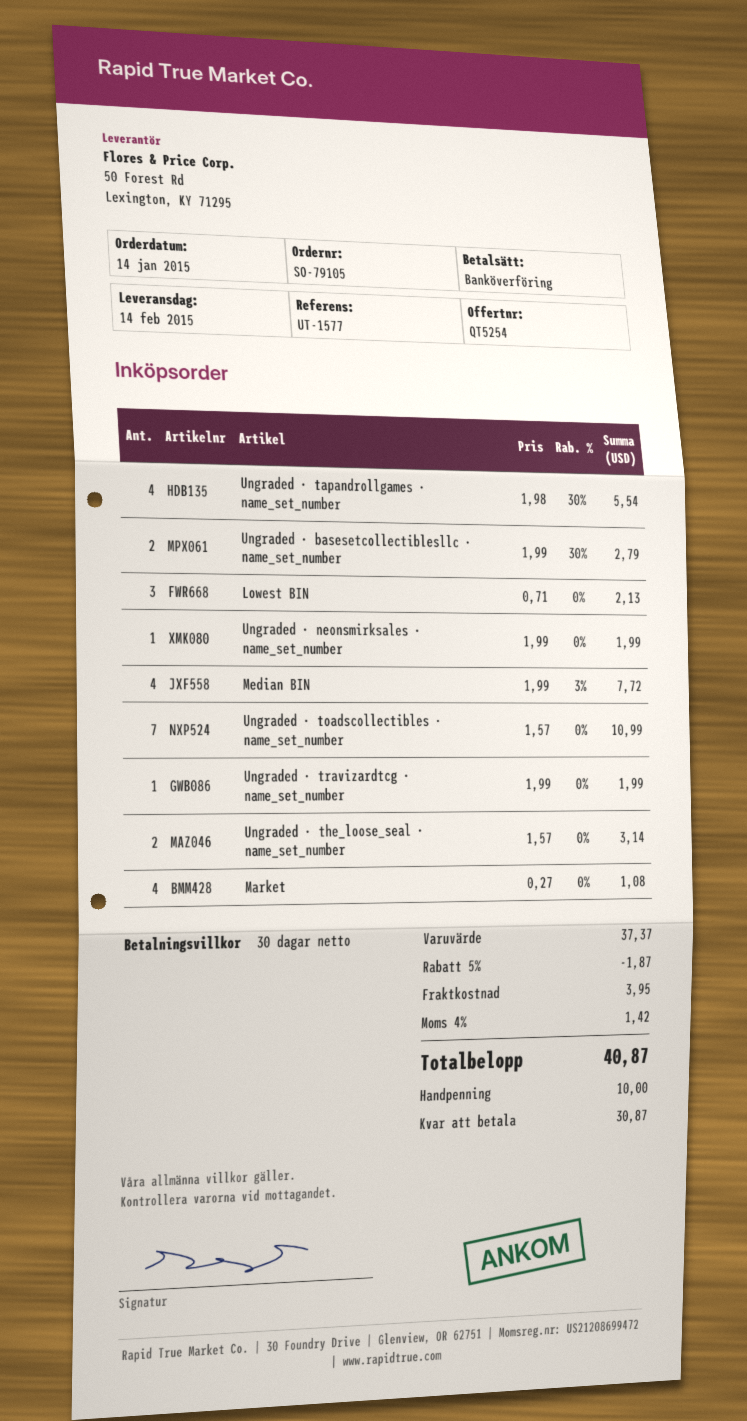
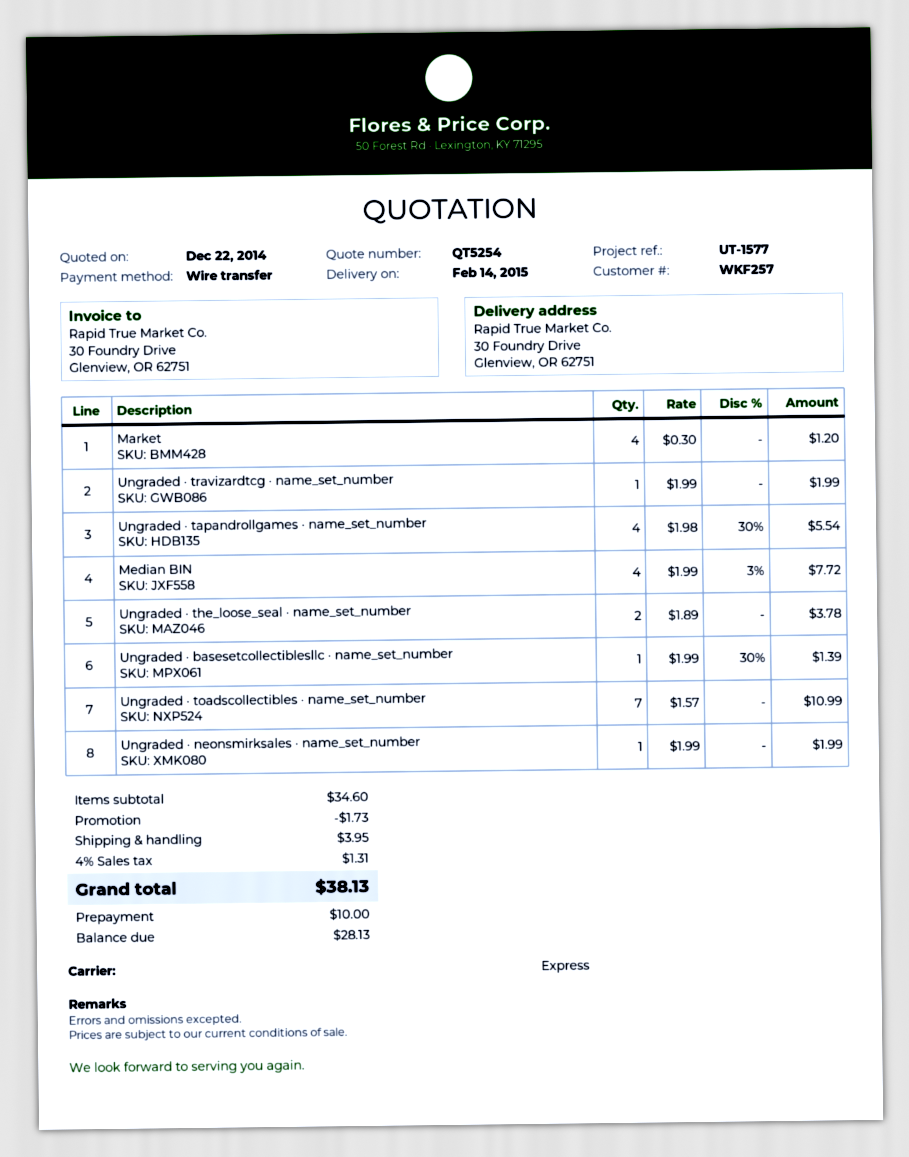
Ungraded · basesetcollectiblesllc · name_set_number: 2 x 1.99 - 30% = 2.79 -> 1 x 1.99 - 30% = 1.39
Lowest BIN: 3 x 0.71 = 2.13 -> none
Ungraded · the_loose_seal · name_set_number: 2 x 1.57 = 3.14 -> 2 x 1.89 = 3.78
Market: 4 x 0.27 = 1.08 -> 4 x 0.30 = 1.20
subtotal: 37.37 -> 34.60
discount: 1.87 -> 1.73
tax: 4% = 1.42 -> 4% = 1.31
total: 40.87 -> 38.13
balance: 30.87 -> 28.13

